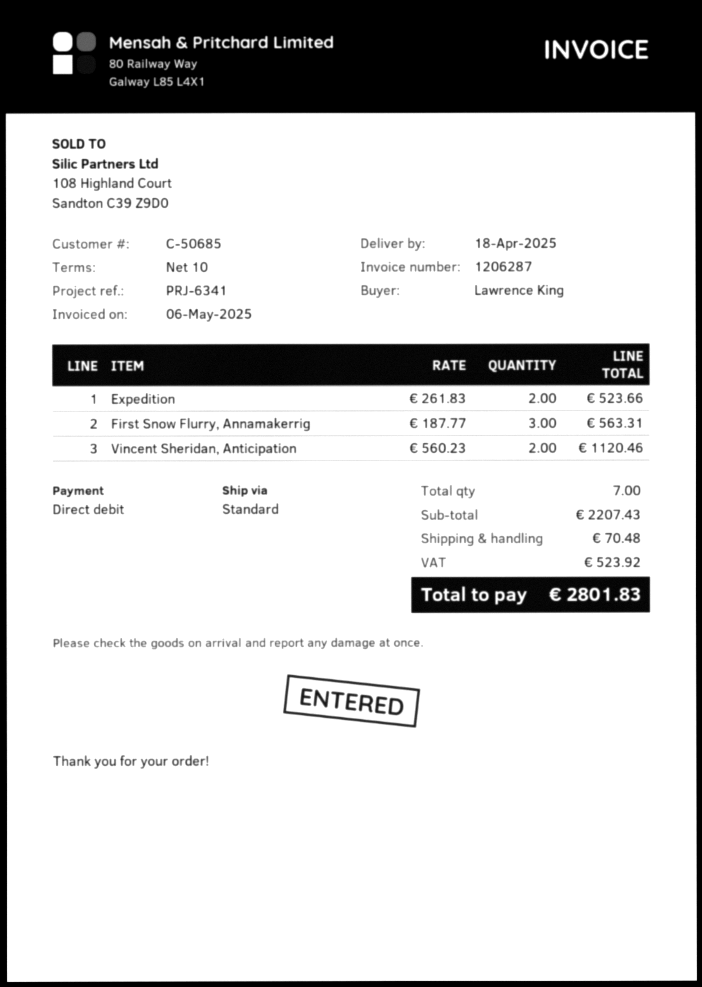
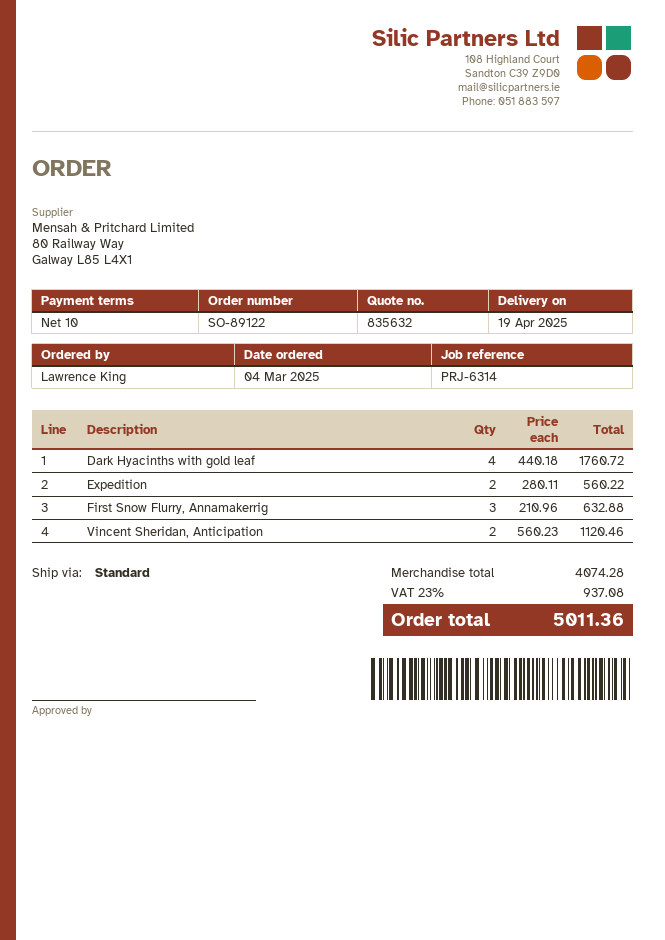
delivery date: 2025-04-18 -> 2025-04-19
reference: PRJ-6341 -> PRJ-6314
Expedition: 2 x 261.83 = 523.66 -> 2 x 280.11 = 560.22
First Snow Flurry, Annamakerrig: 3 x 187.77 = 563.31 -> 3 x 210.96 = 632.88
Dark Hyacinths with gold leaf: none -> 4 x 440.18 = 1760.72
subtotal: 2207.43 -> 4074.28
shipping: 70.48 -> none
tax: 523.92 -> 937.08
total: 2801.83 -> 5011.36

